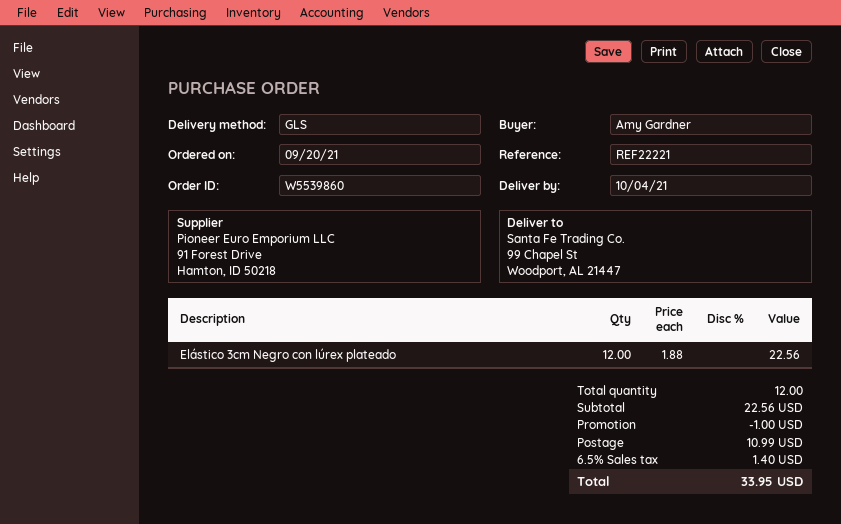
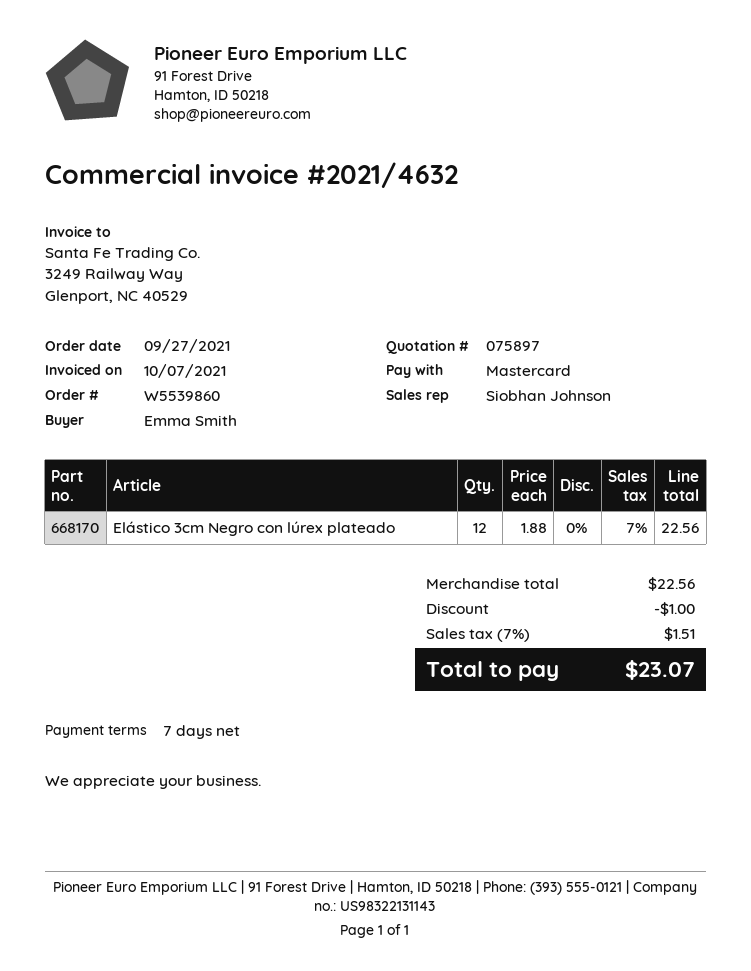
order date: 2021-09-20 -> 2021-09-27
ordered by: Amy Gardner -> Emma Smith
shipping: 10.99 -> none
tax: 6.5% = 1.40 -> 7% = 1.51
total: 33.95 -> 23.07

